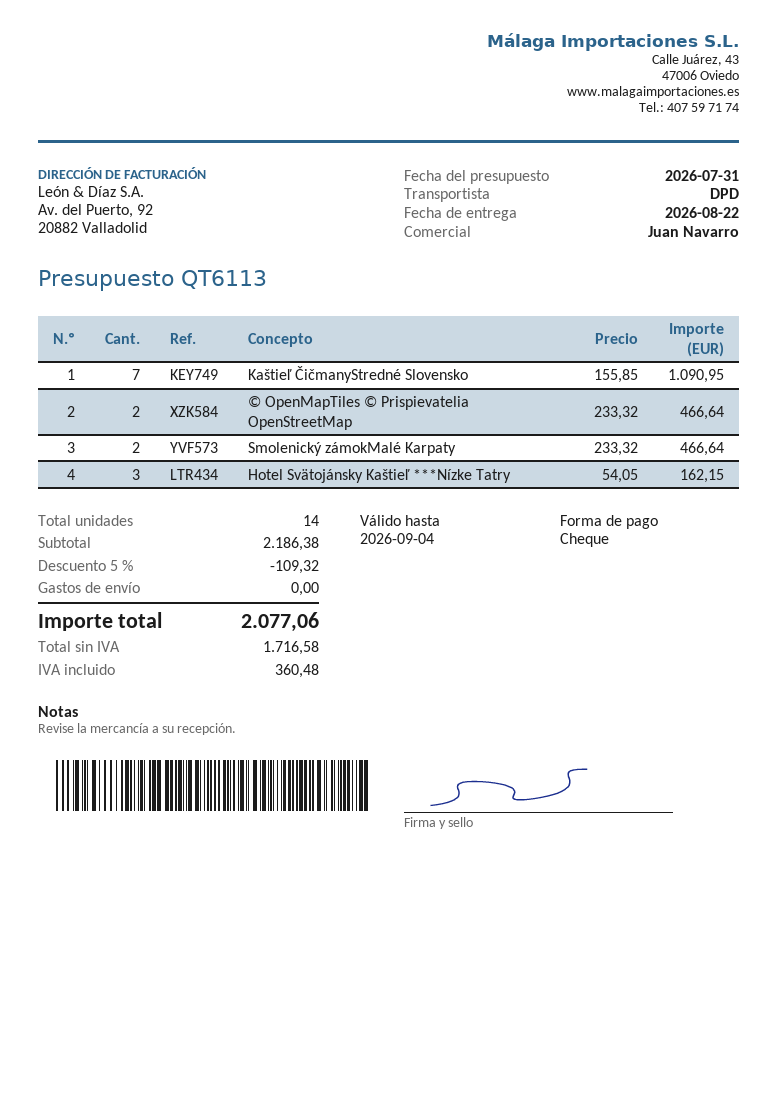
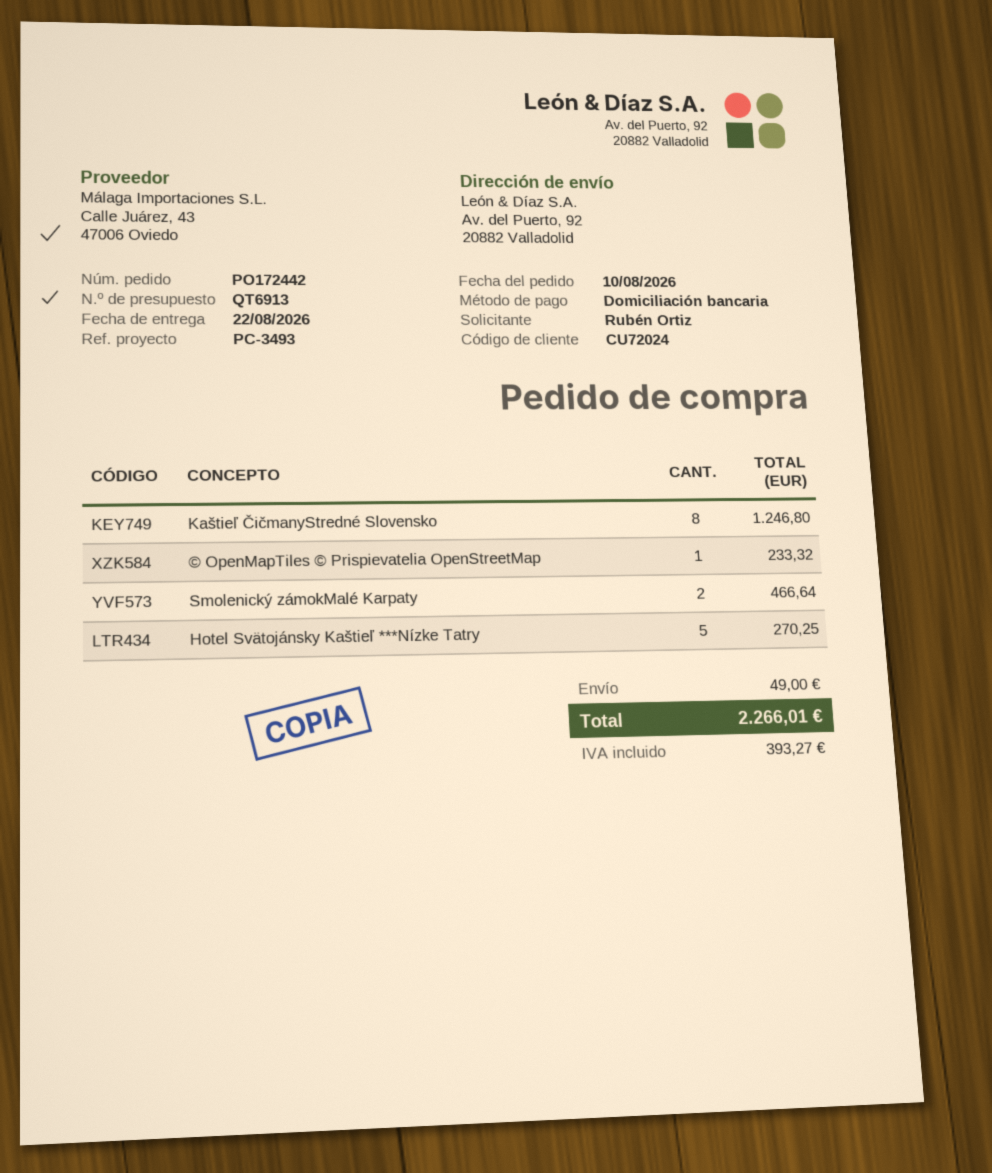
quote number: QT6113 -> QT6913
payment method: cheque -> direct debit
Kaštieľ ČičmanyStredné Slovensko: 7 for 1090.95 -> 8 for 1246.80
© OpenMapTiles © Prispievatelia OpenStreetMap: 2 for 466.64 -> 1 for 233.32
Hotel Svätojánsky Kaštieľ ***Nízke Tatry: 3 for 162.15 -> 5 for 270.25
discount: 5% = 109.32 -> none
shipping: 0.00 -> 49.00
tax: 360.48 -> 393.27
total: 2077.06 -> 2266.01

